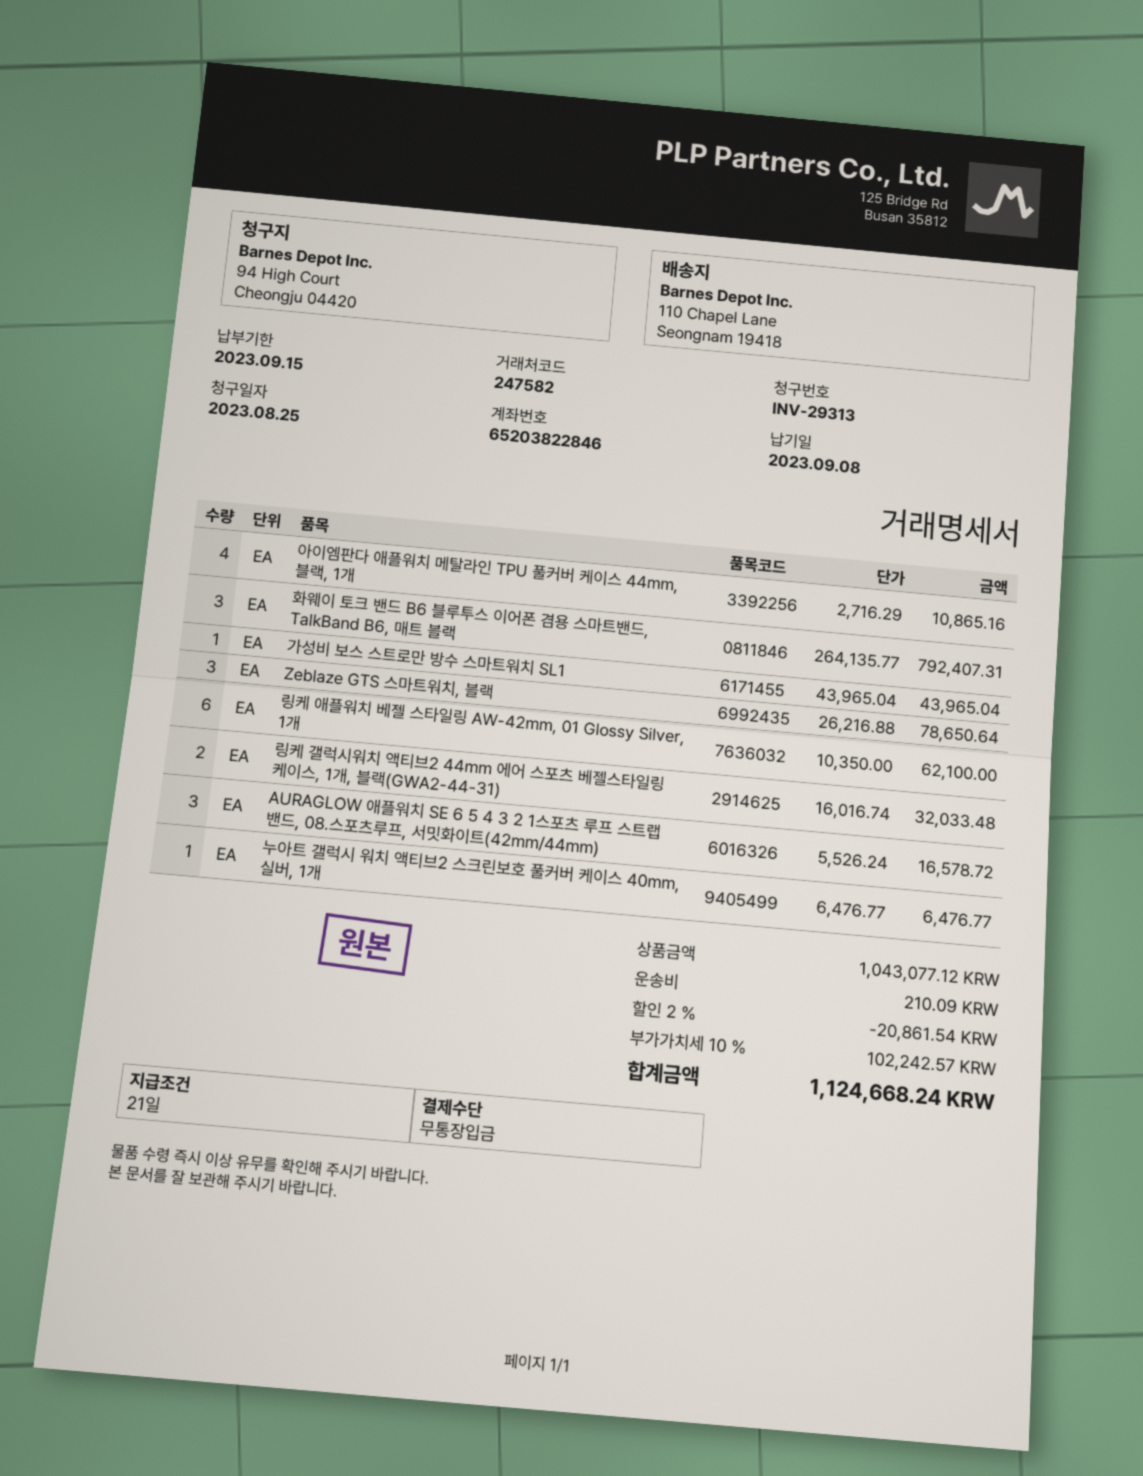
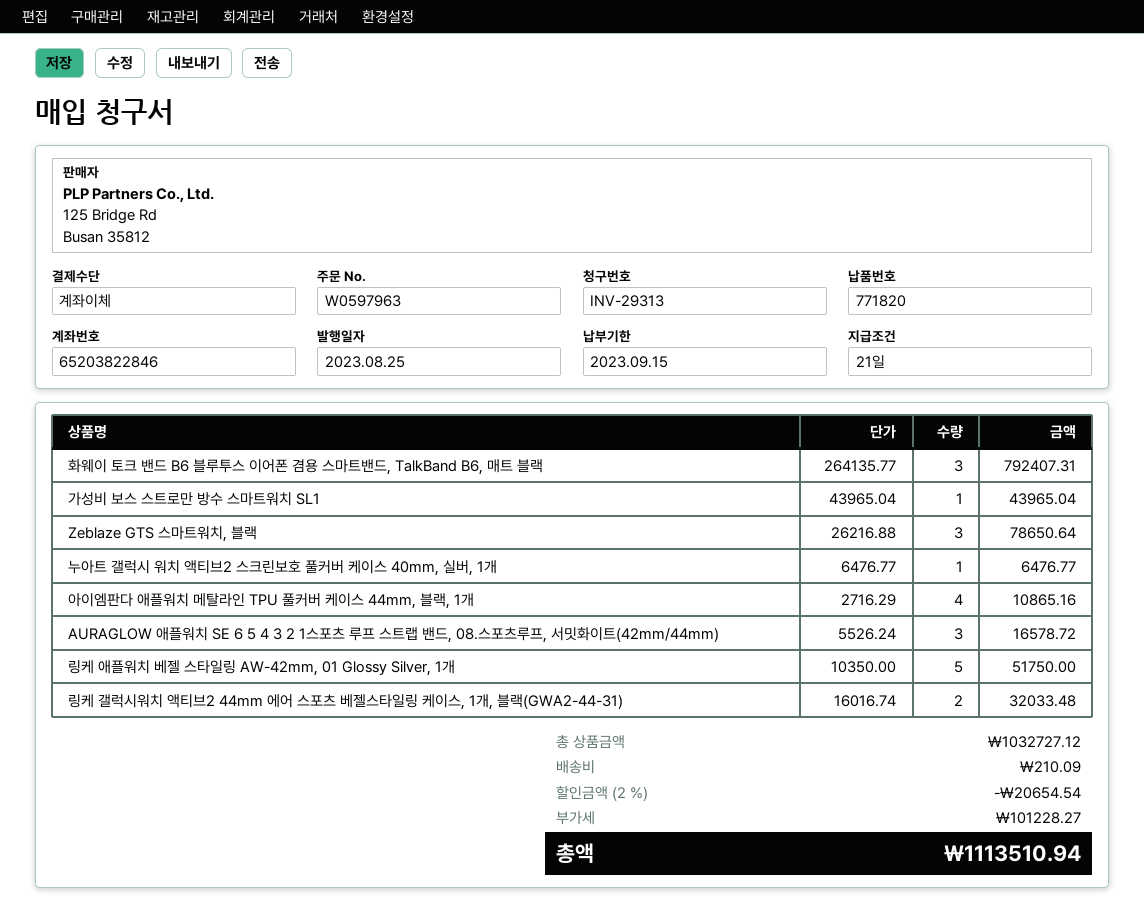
링케 애플워치 베젤 스타일링 AW-42mm, 01 Glossy Silver, 1개: 6 x 10350.00 = 62100.00 -> 5 x 10350.00 = 51750.00
subtotal: 1043077.12 -> 1032727.12
discount: 2% = 20861.54 -> 2% = 20654.54
tax: 102242.57 -> 101228.27
total: 1124668.24 -> 1113510.94

